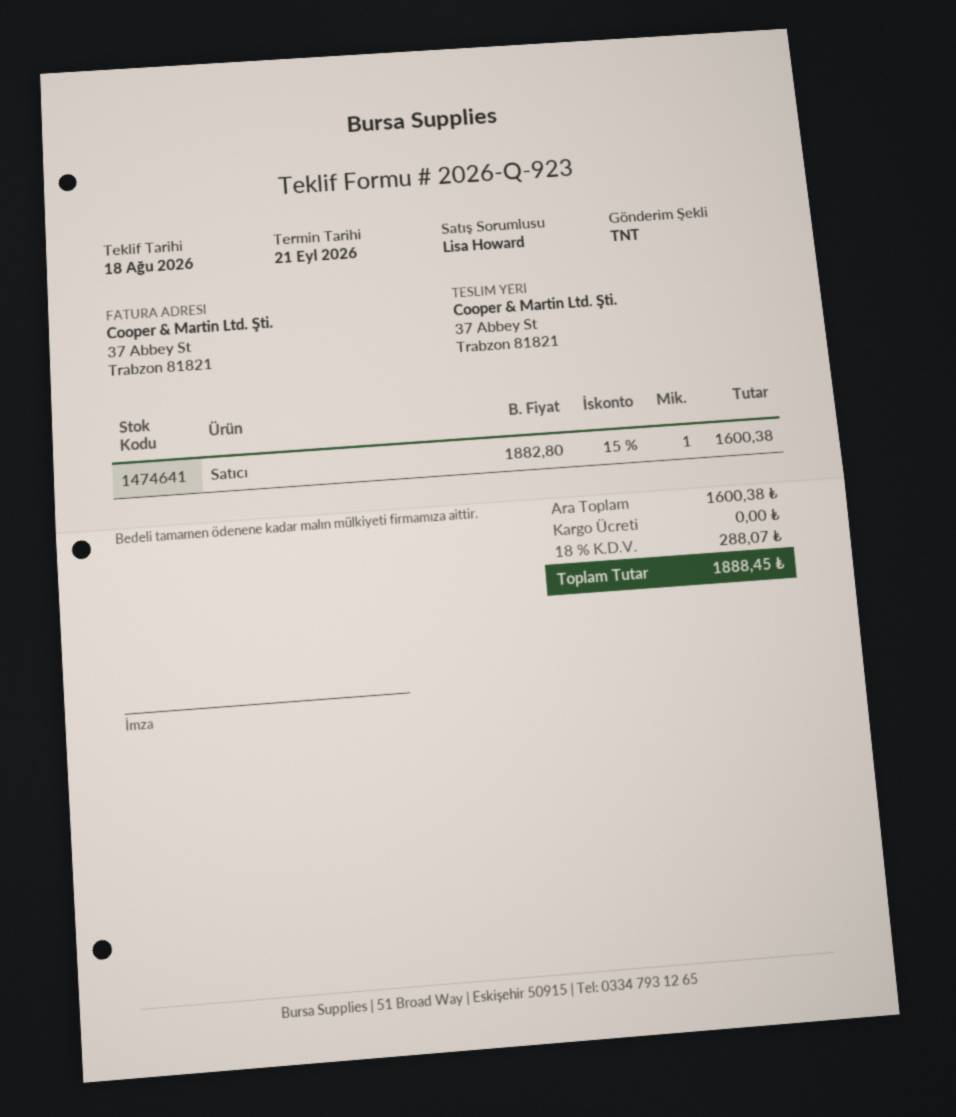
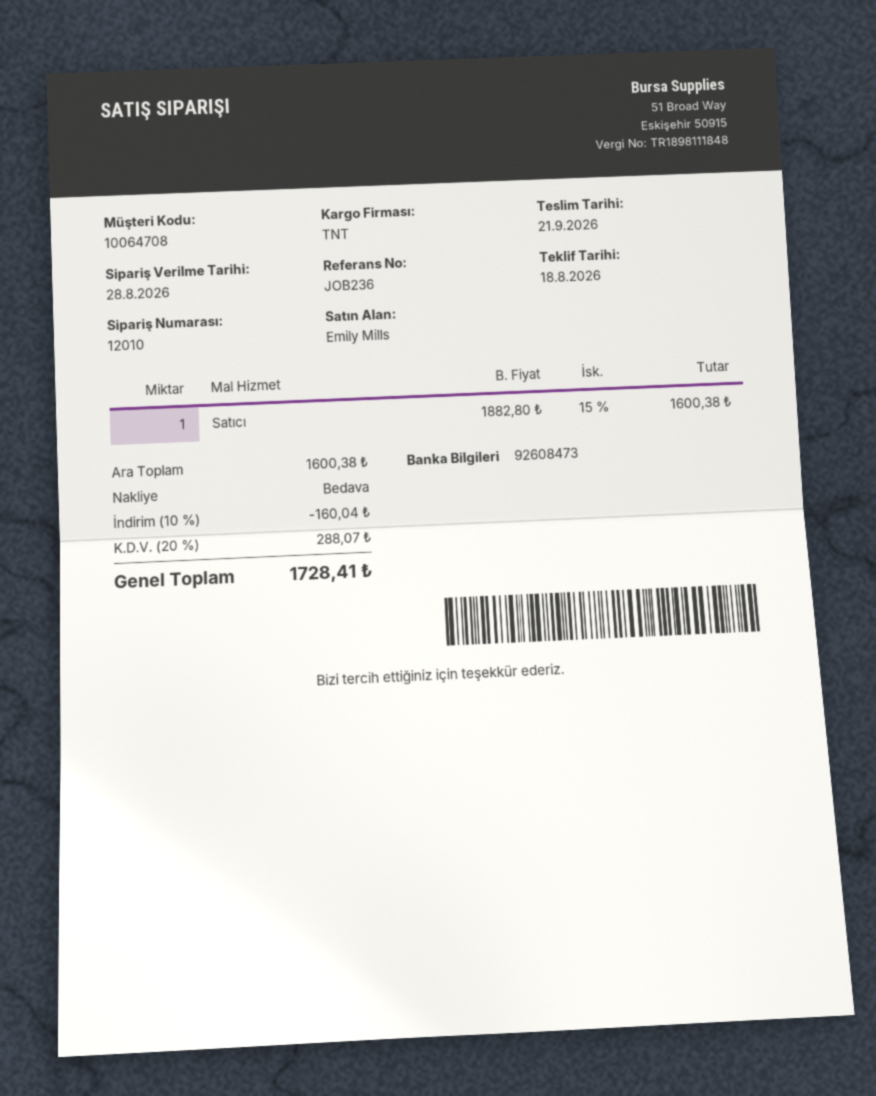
discount: none -> 10% = 160.04
tax: 18% = 288.07 -> 20% = 288.07
total: 1888.45 -> 1728.41

